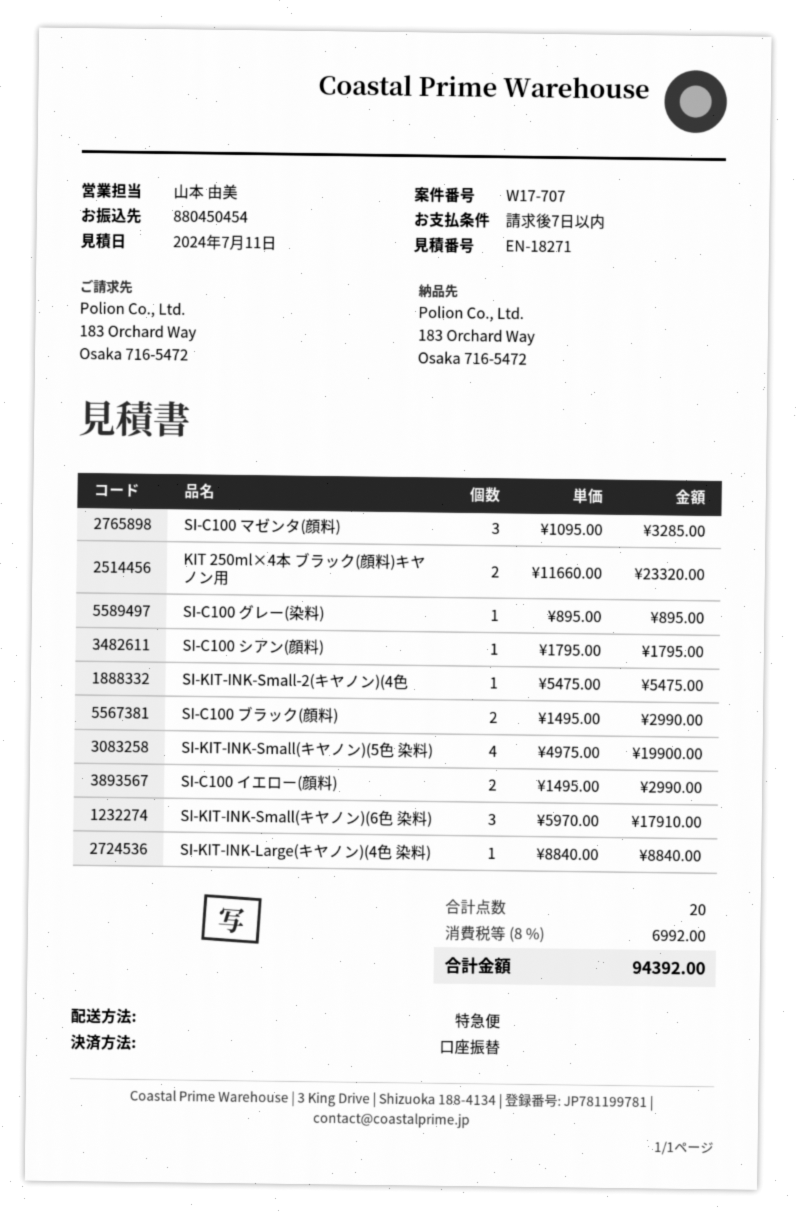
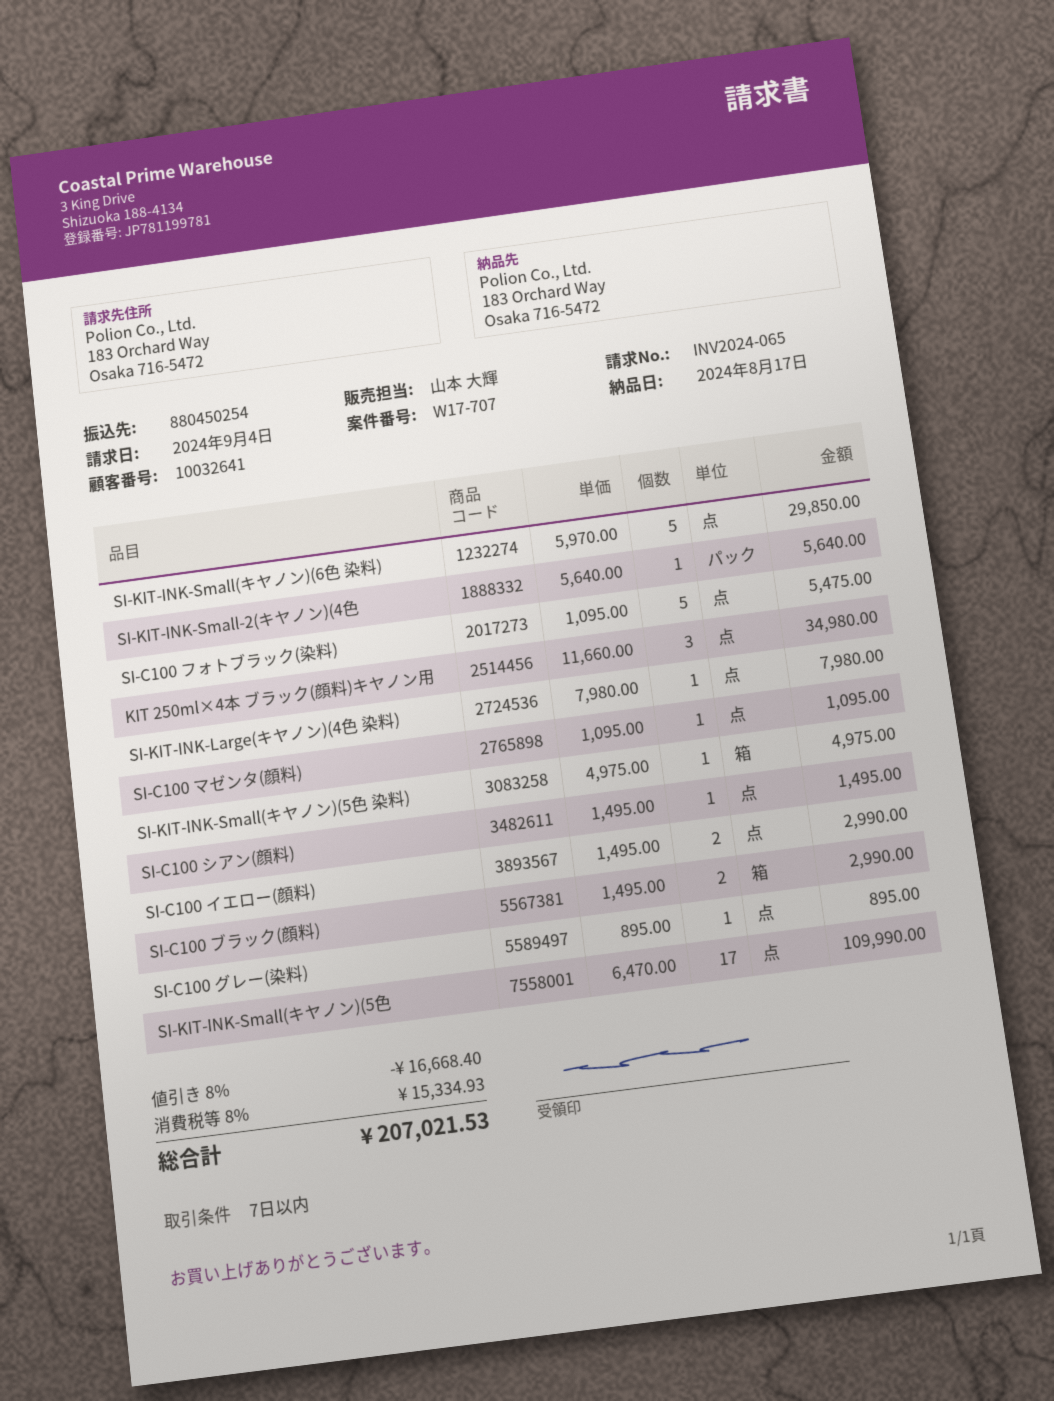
sales rep: 山本 由美 -> 山本 大輝
bank account: 880450454 -> 880450254
SI-C100 マゼンタ(顔料): 3 x 1095.00 = 3285.00 -> 1 x 1095.00 = 1095.00
KIT 250ml×4本 ブラック(顔料)キヤノン用: 2 x 11660.00 = 23320.00 -> 3 x 11660.00 = 34980.00
SI-C100 シアン(顔料): 1 x 1795.00 = 1795.00 -> 1 x 1495.00 = 1495.00
SI-KIT-INK-Small-2(キヤノン)(4色: 1 x 5475.00 = 5475.00 -> 1 x 5640.00 = 5640.00
SI-KIT-INK-Small(キヤノン)(5色 染料): 4 x 4975.00 = 19900.00 -> 1 x 4975.00 = 4975.00
SI-KIT-INK-Small(キヤノン)(6色 染料): 3 x 5970.00 = 17910.00 -> 5 x 5970.00 = 29850.00
SI-KIT-INK-Large(キヤノン)(4色 染料): 1 x 8840.00 = 8840.00 -> 1 x 7980.00 = 7980.00
SI-C100 フォトブラック(染料): none -> 5 x 1095.00 = 5475.00
SI-KIT-INK-Small(キヤノン)(5色: none -> 17 x 6470.00 = 109990.00
discount: none -> 8% = 16668.40
tax: 8% = 6992.00 -> 8% = 15334.93
total: 94392.00 -> 207021.53

